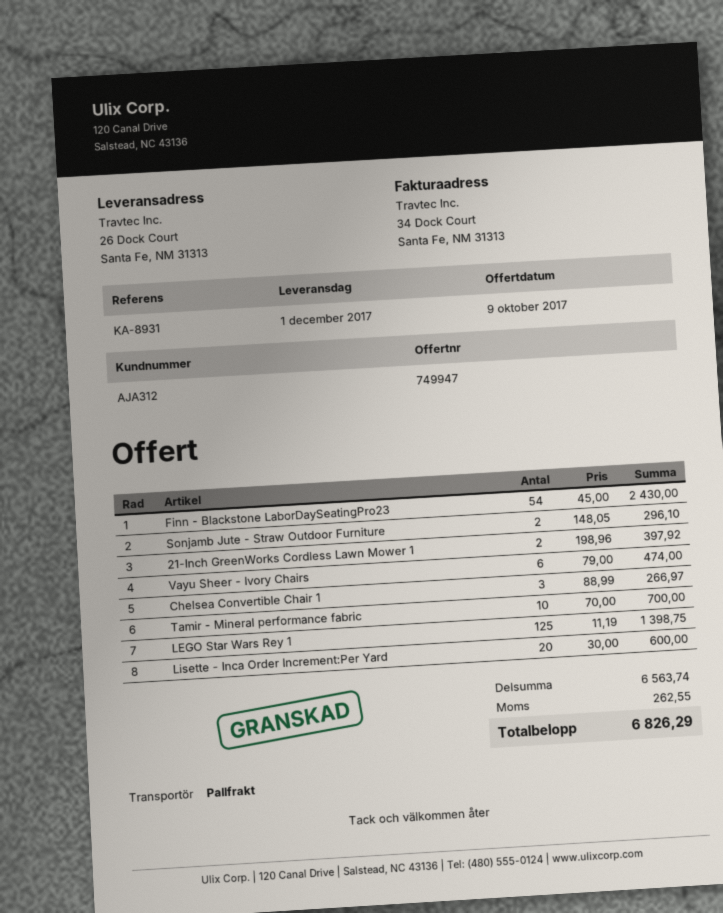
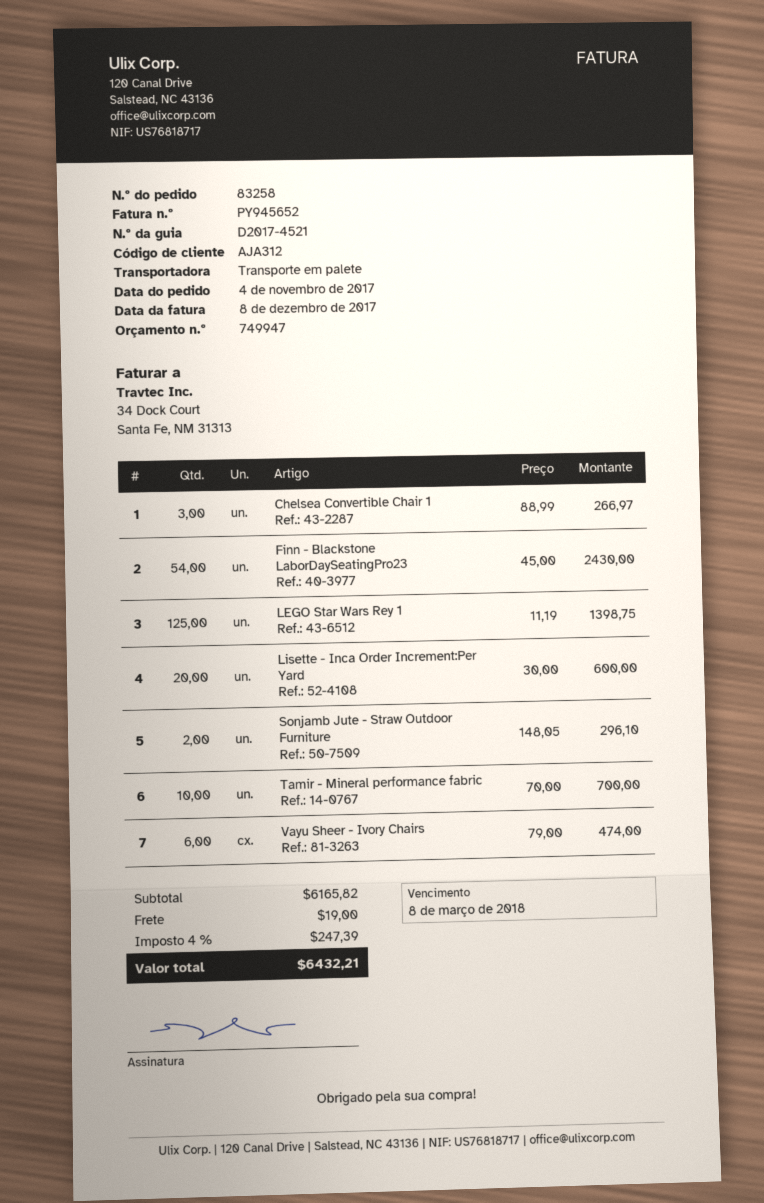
21-Inch GreenWorks Cordless Lawn Mower 1: 2 x 198.96 = 397.92 -> none
subtotal: 6563.74 -> 6165.82
shipping: none -> 19.00
tax: 262.55 -> 247.39
total: 6826.29 -> 6432.21

